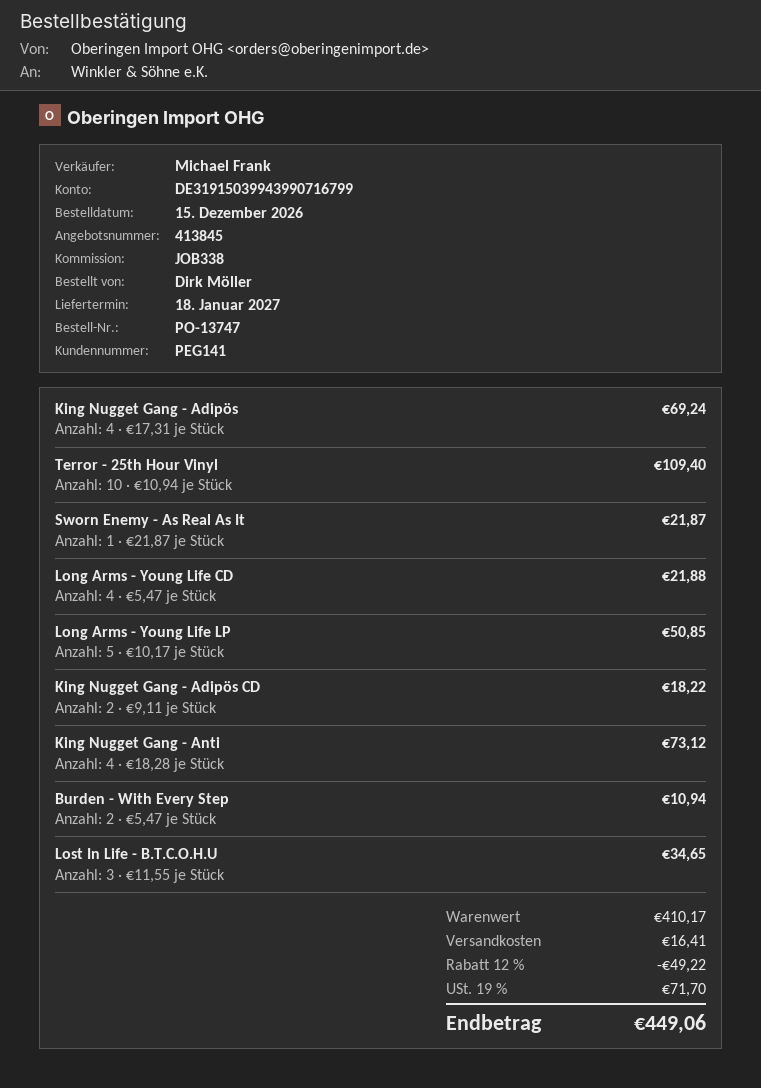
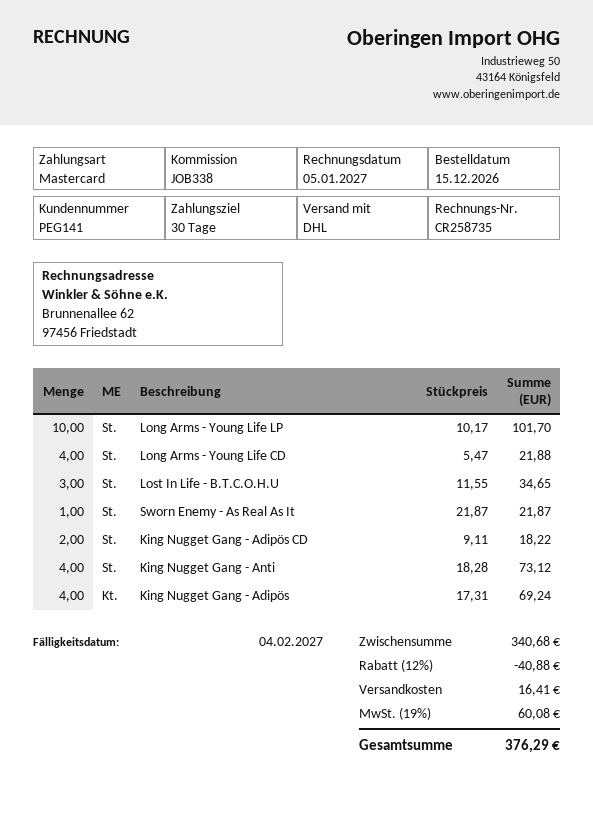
Terror - 25th Hour Vinyl: 10 x 10.94 = 109.40 -> none
Long Arms - Young Life LP: 5 x 10.17 = 50.85 -> 10 x 10.17 = 101.70
Burden - With Every Step: 2 x 5.47 = 10.94 -> none
subtotal: 410.17 -> 340.68
discount: 12% = 49.22 -> 12% = 40.88
tax: 19% = 71.70 -> 19% = 60.08
total: 449.06 -> 376.29

